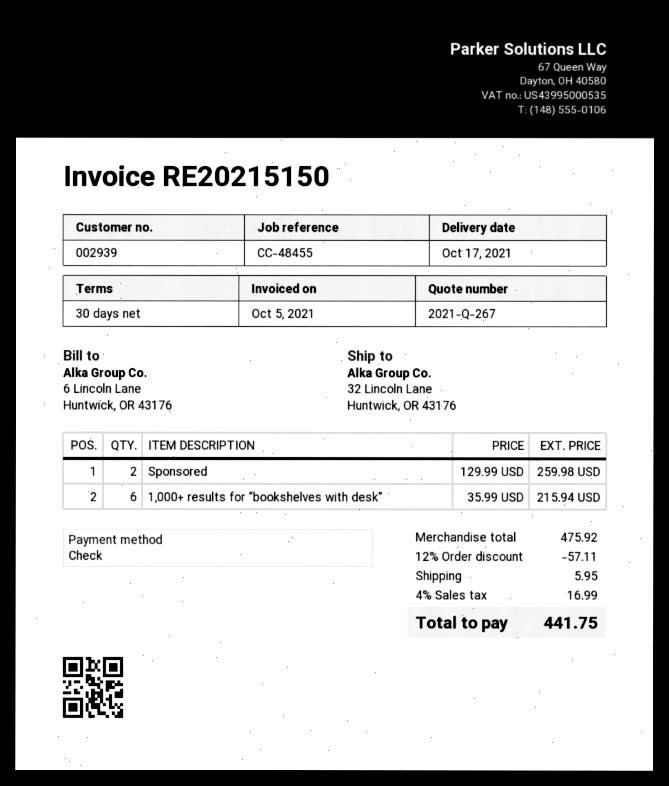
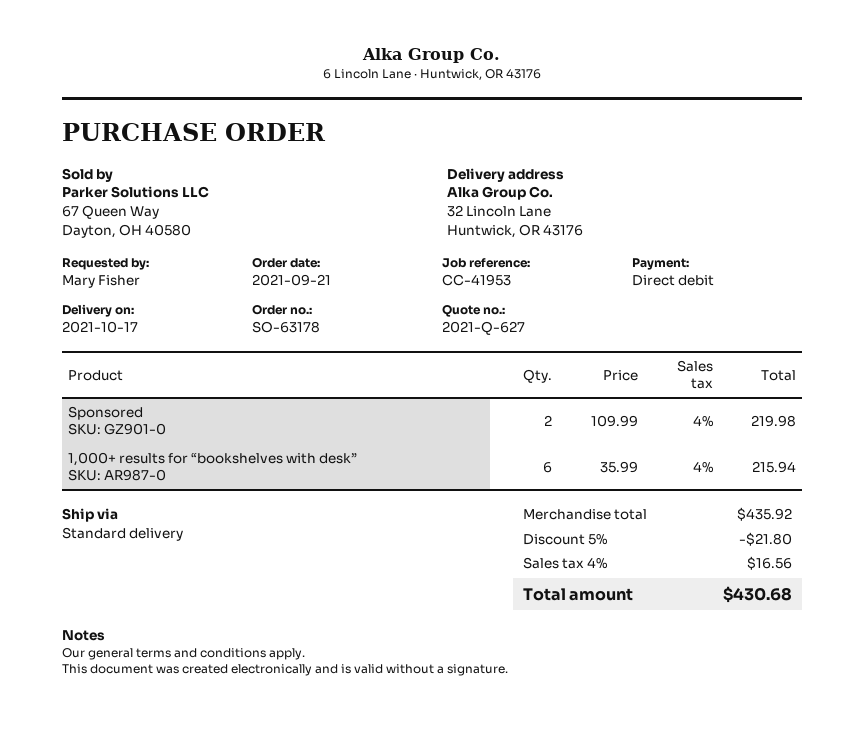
quote number: 2021-Q-267 -> 2021-Q-627
reference: CC-48455 -> CC-41953
payment method: cheque -> direct debit
Sponsored: 2 x 129.99 = 259.98 -> 2 x 109.99 = 219.98
subtotal: 475.92 -> 435.92
discount: 12% = 57.11 -> 5% = 21.80
shipping: 5.95 -> none
tax: 4% = 16.99 -> 4% = 16.56
total: 441.75 -> 430.68

